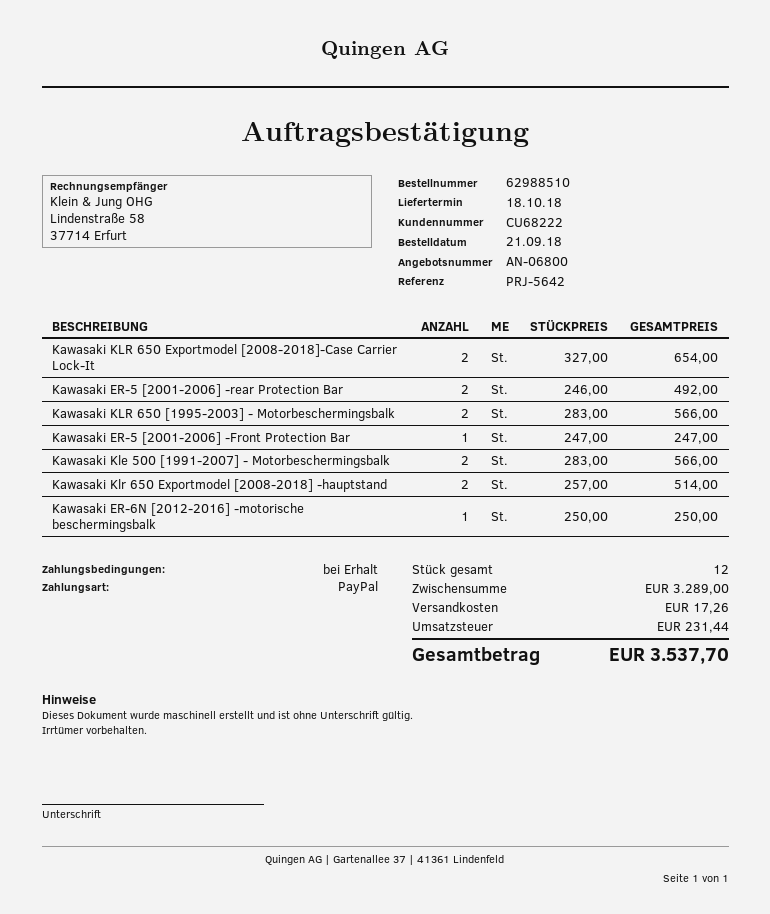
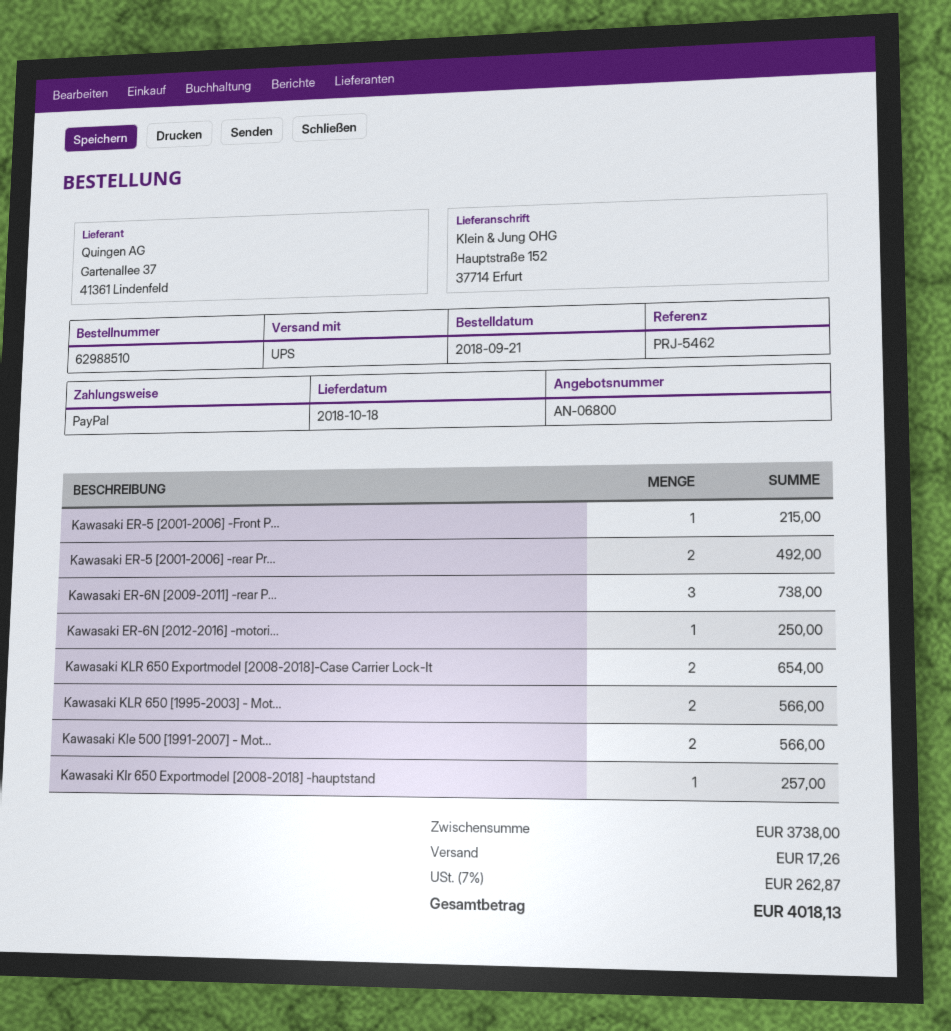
reference: PRJ-5642 -> PRJ-5462
Kawasaki ER-5 [2001-2006] -Front Protection Bar: 1 for 247.00 -> 1 for 215.00
Kawasaki Klr 650 Exportmodel [2008-2018] -hauptstand: 2 for 514.00 -> 1 for 257.00
Kawasaki ER-6N [2009-2011] -rear P...: none -> 3 for 738.00
subtotal: 3289.00 -> 3738.00
tax: 231.44 -> 262.87
total: 3537.70 -> 4018.13

